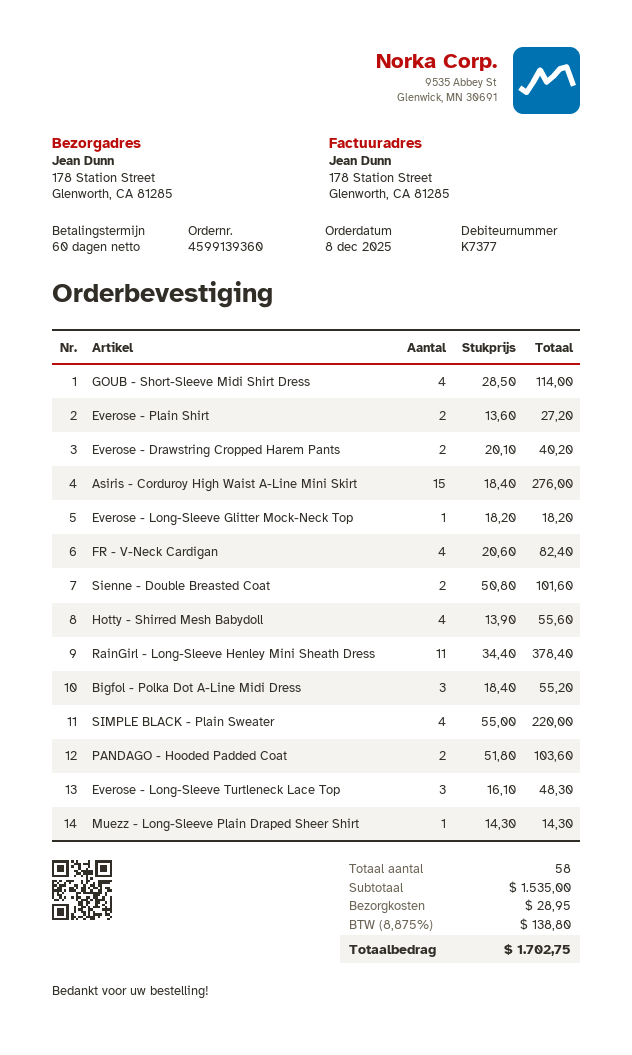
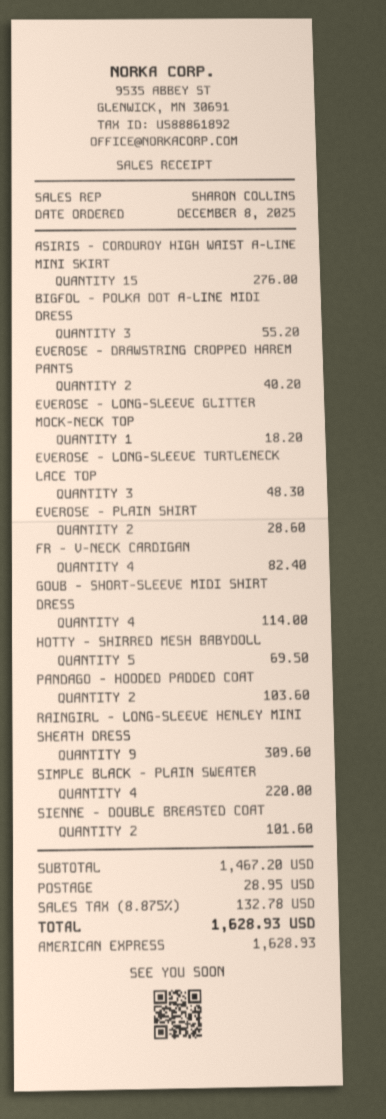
Everose - Plain Shirt: 2 for 27.20 -> 2 for 28.60
Hotty - Shirred Mesh Babydoll: 4 for 55.60 -> 5 for 69.50
RainGirl - Long-Sleeve Henley Mini Sheath Dress: 11 for 378.40 -> 9 for 309.60
Muezz - Long-Sleeve Plain Draped Sheer Shirt: 1 for 14.30 -> none
subtotal: 1535.00 -> 1467.20
tax: 8.875% = 138.80 -> 8.875% = 132.78
total: 1702.75 -> 1628.93

